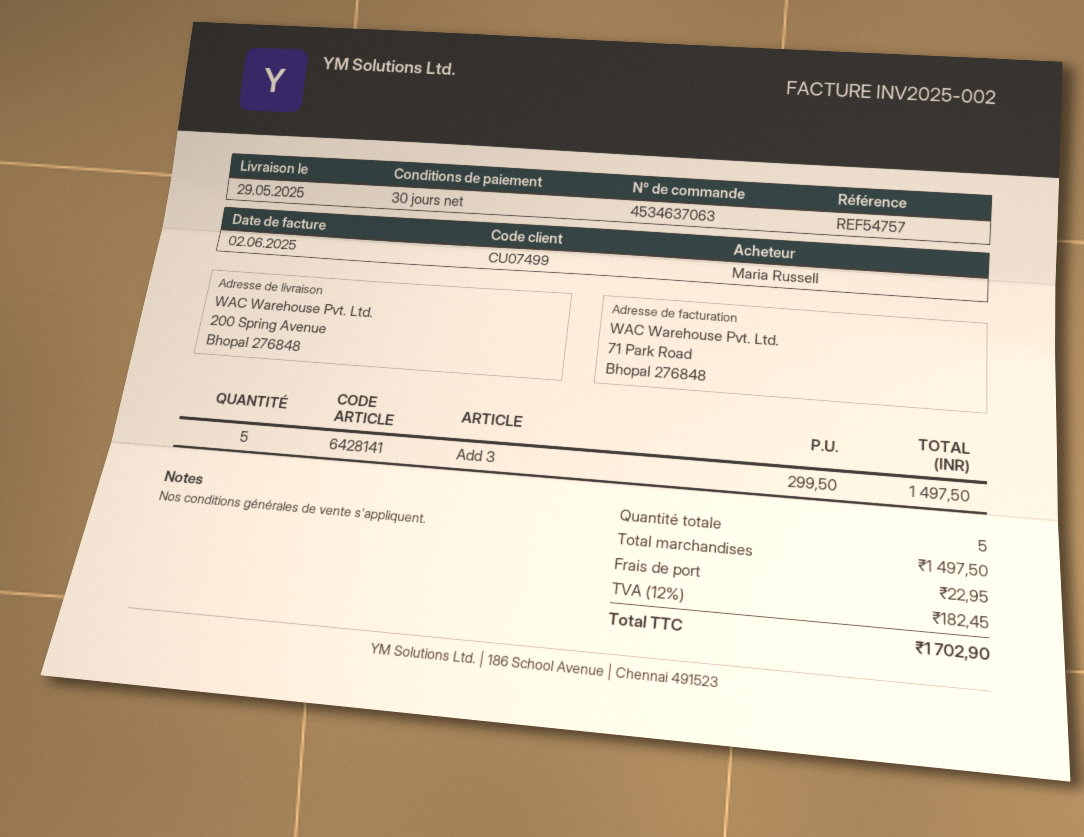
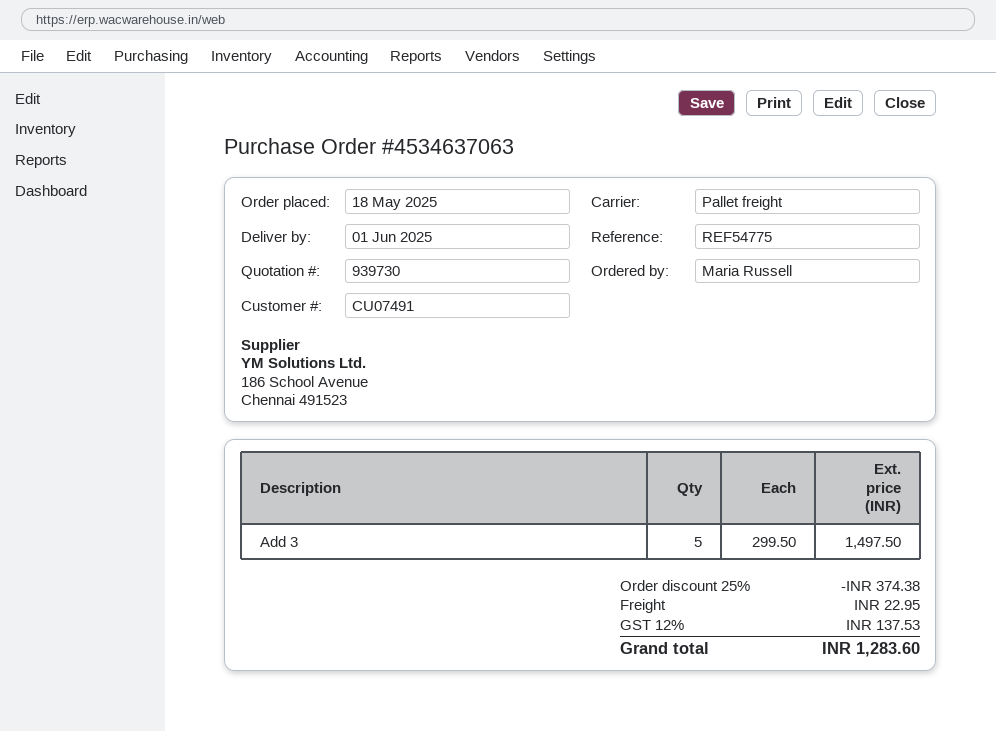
delivery date: 2025-05-29 -> 2025-06-01
customer number: CU07499 -> CU07491
reference: REF54757 -> REF54775
discount: none -> 25% = 374.38
tax: 12% = 182.45 -> 12% = 137.53
total: 1702.90 -> 1283.60

